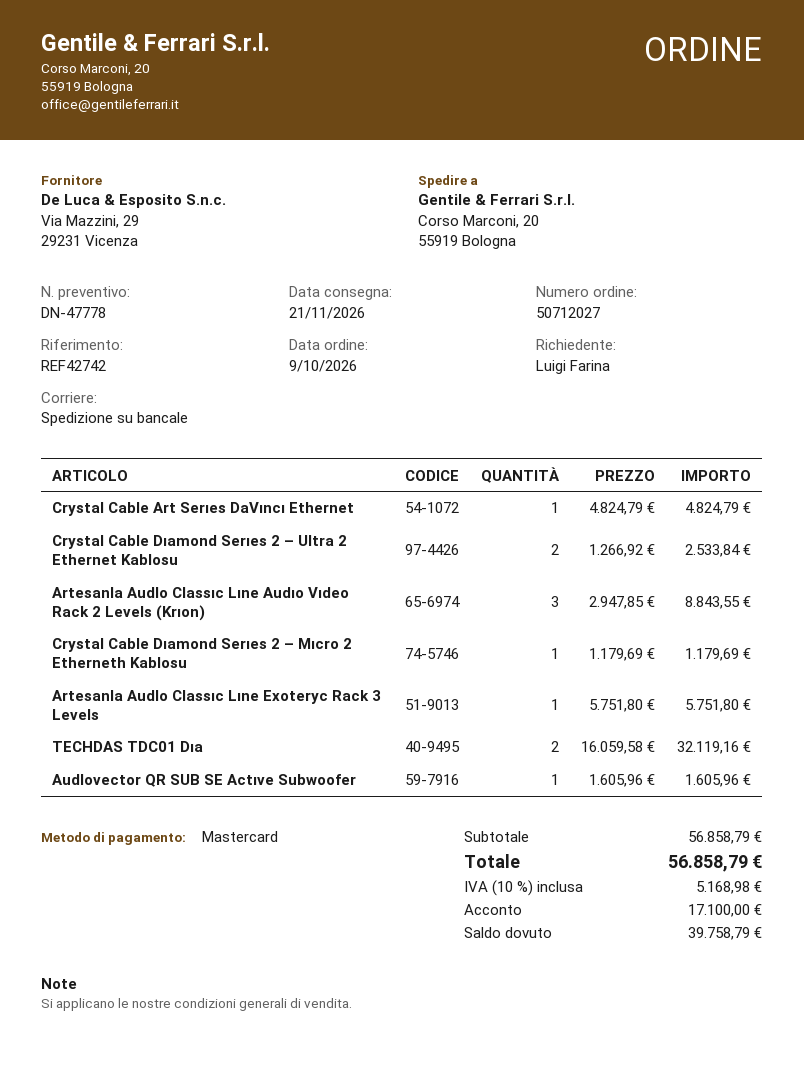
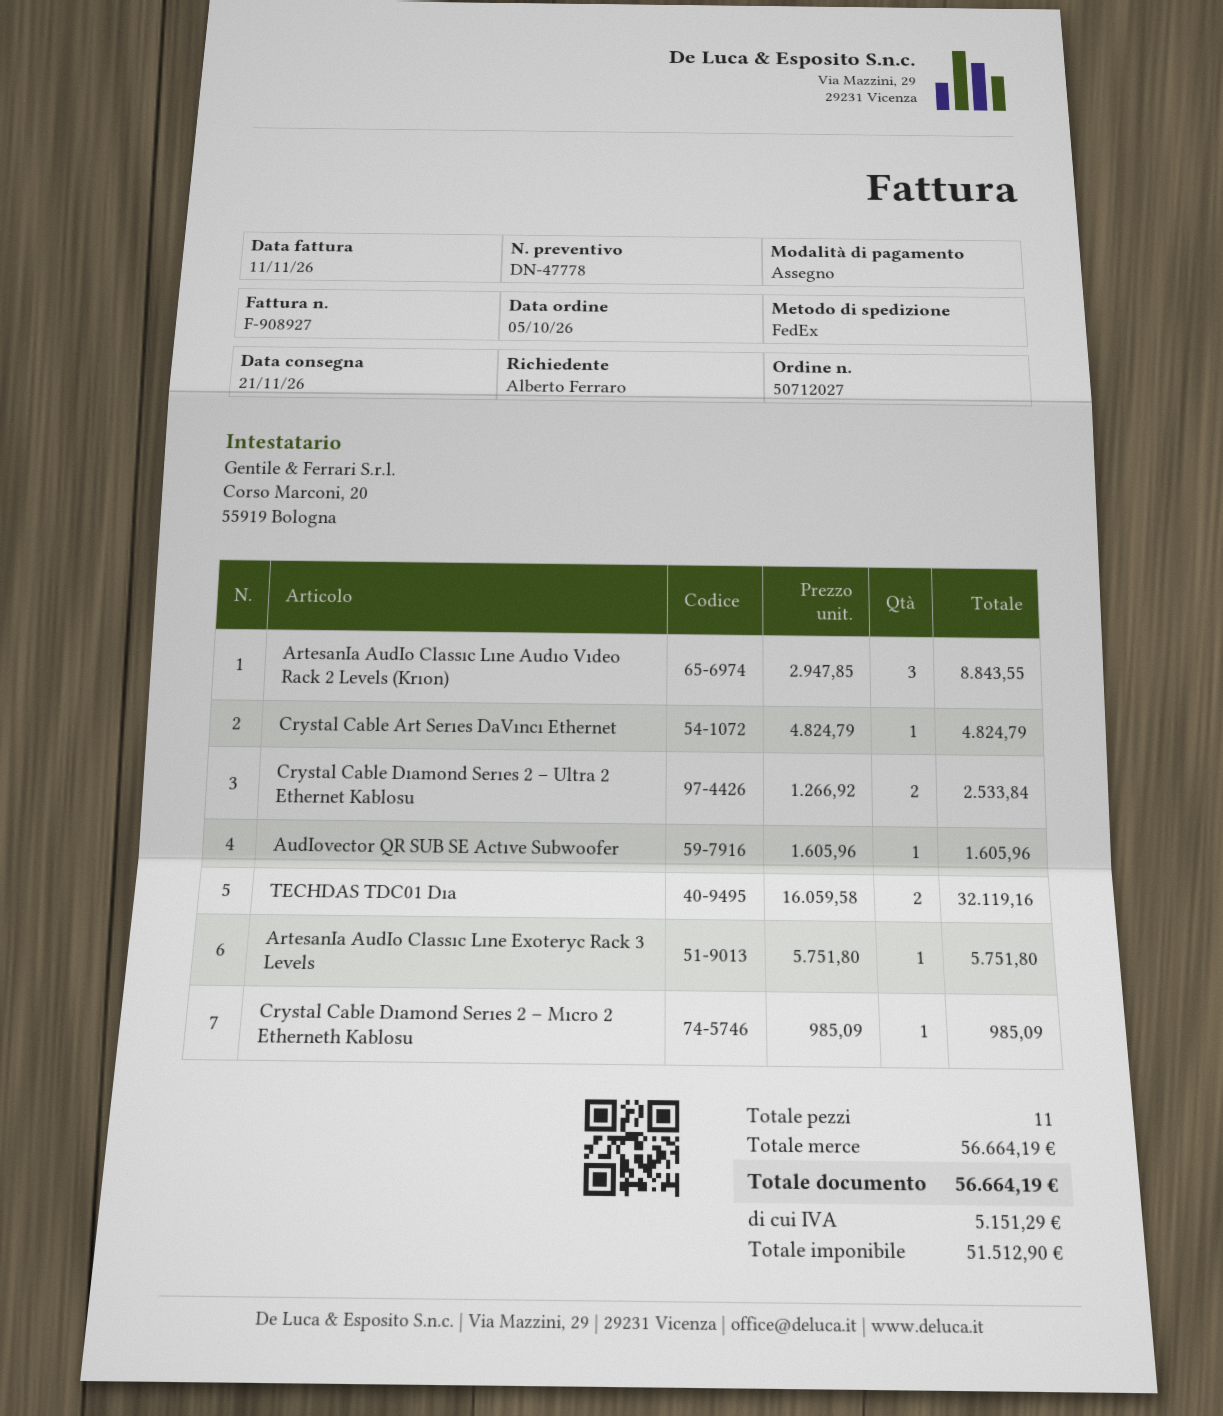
order date: 2026-10-09 -> 2026-10-05
ordered by: Luigi Farina -> Alberto Ferraro
payment method: Mastercard -> cheque
shipping method: pallet freight -> FedEx
Crystal Cable Dıamond Serıes 2 – Mıcro 2 Etherneth Kablosu: 1 x 1179.69 = 1179.69 -> 1 x 985.09 = 985.09
subtotal: 56858.79 -> 56664.19
tax: 5168.98 -> 5151.29
total: 56858.79 -> 56664.19

